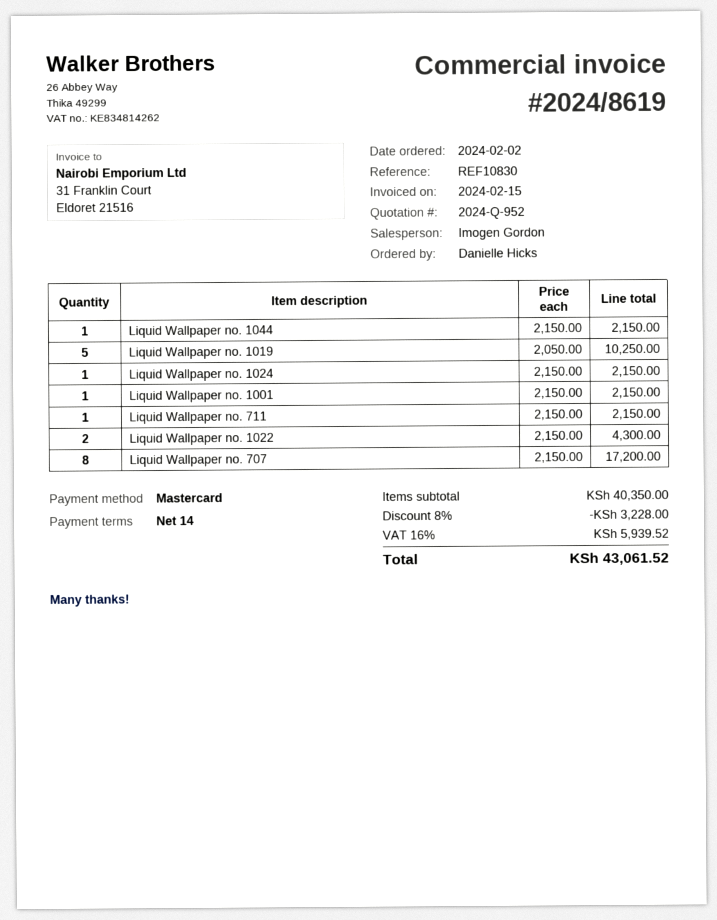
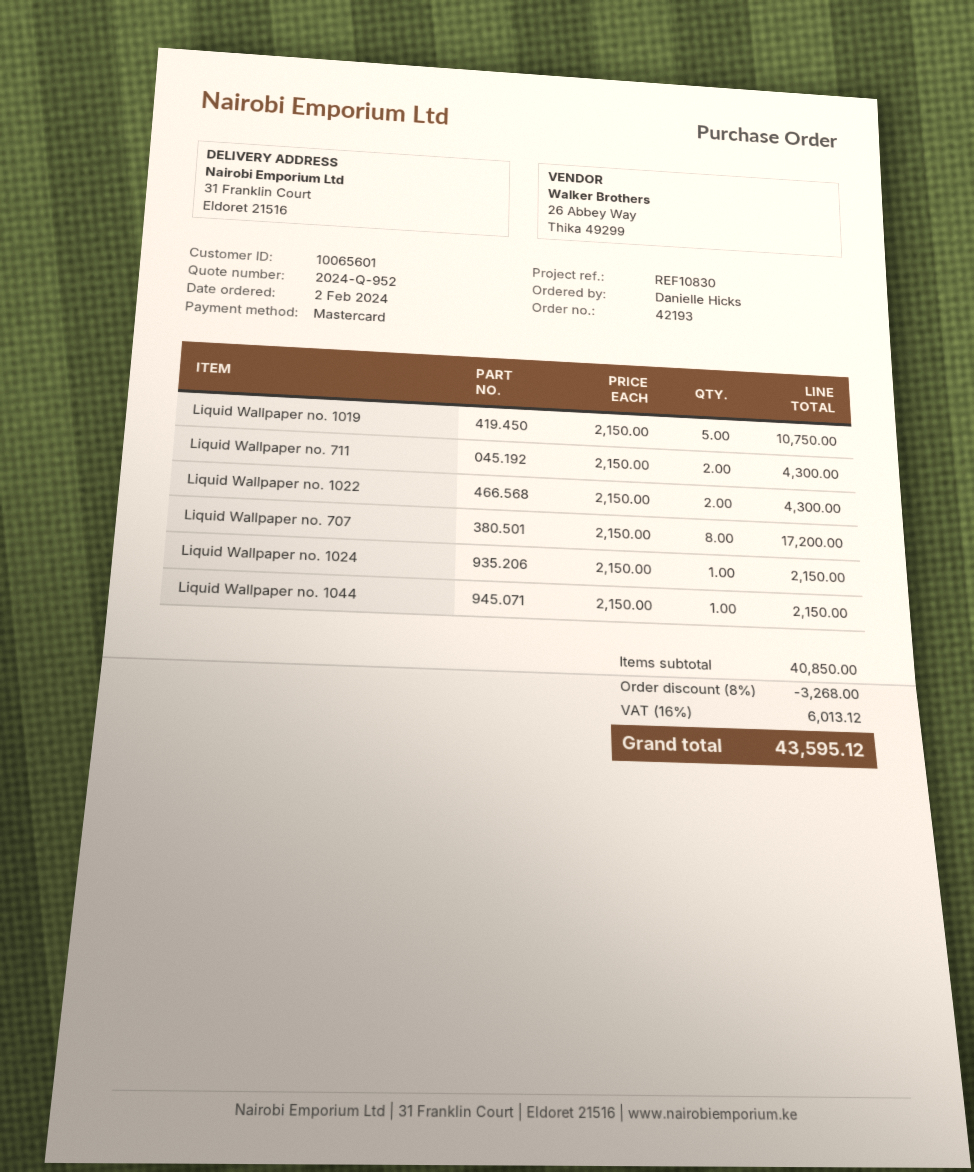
Liquid Wallpaper no. 1019: 5 x 2050.00 = 10250.00 -> 5 x 2150.00 = 10750.00
Liquid Wallpaper no. 1001: 1 x 2150.00 = 2150.00 -> none
Liquid Wallpaper no. 711: 1 x 2150.00 = 2150.00 -> 2 x 2150.00 = 4300.00
subtotal: 40350.00 -> 40850.00
discount: 8% = 3228.00 -> 8% = 3268.00
tax: 16% = 5939.52 -> 16% = 6013.12
total: 43061.52 -> 43595.12

